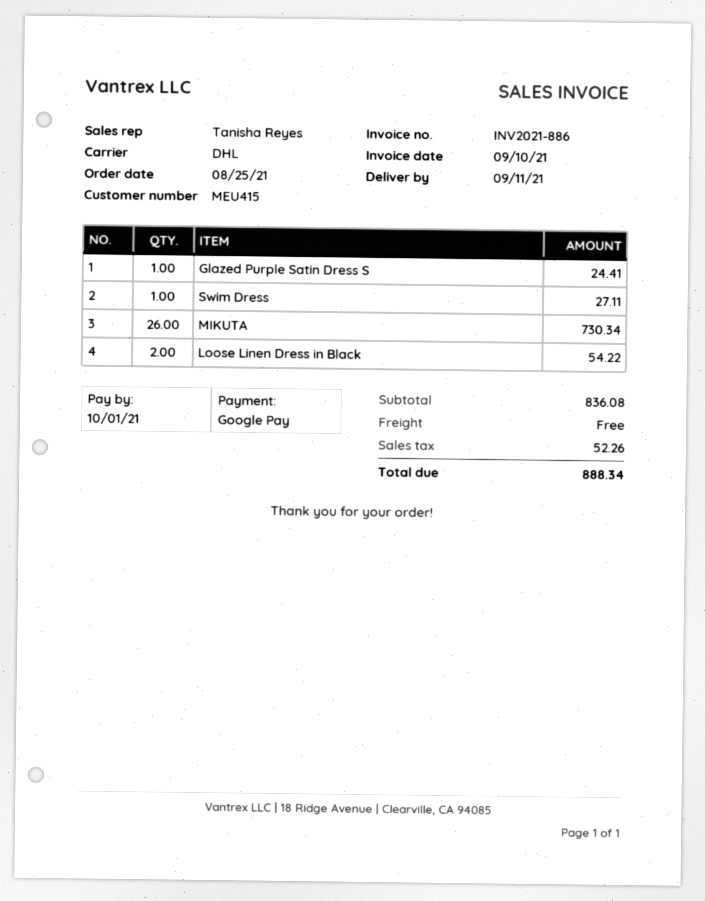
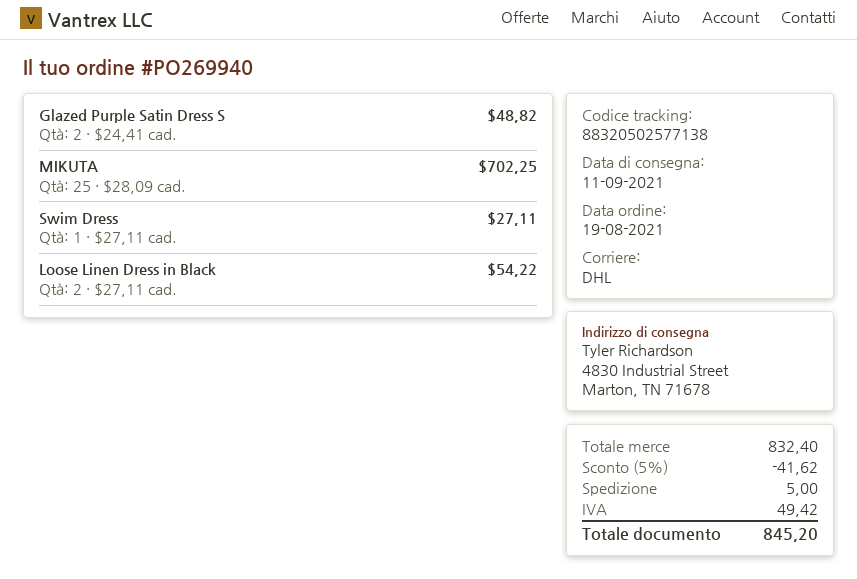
order date: 2021-08-25 -> 2021-08-19
Glazed Purple Satin Dress S: 1 for 24.41 -> 2 for 48.82
MIKUTA: 26 for 730.34 -> 25 for 702.25
subtotal: 836.08 -> 832.40
discount: none -> 5% = 41.62
shipping: 0.00 -> 5.00
tax: 52.26 -> 49.42
total: 888.34 -> 845.20

